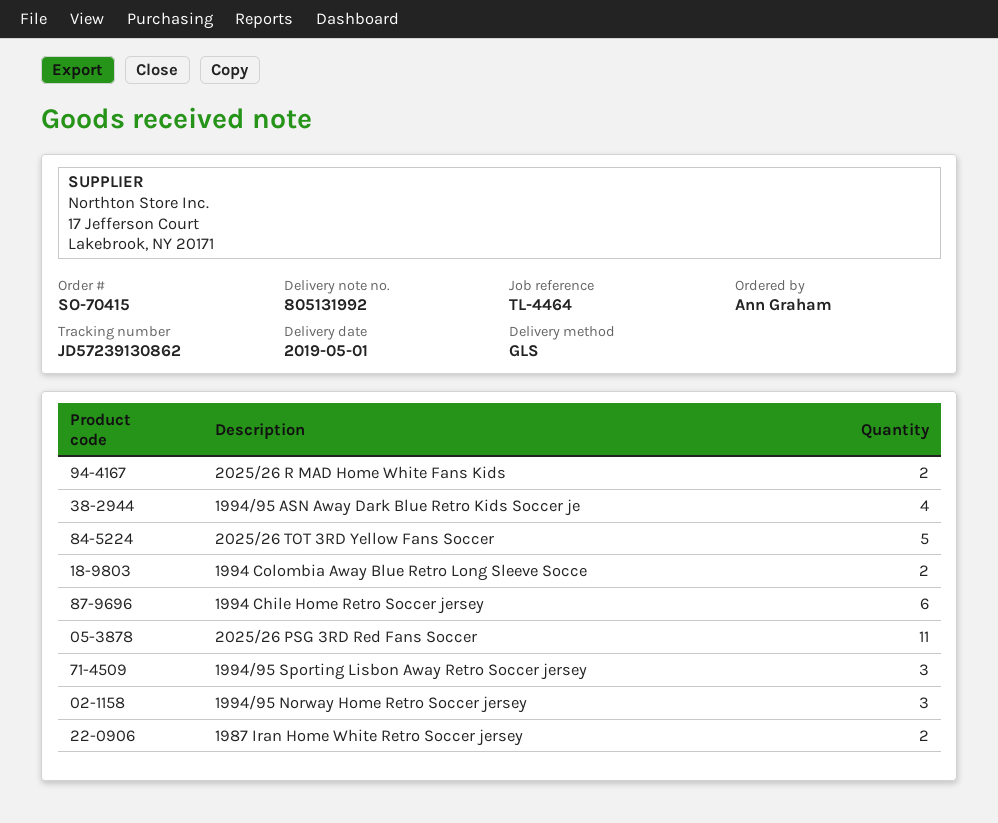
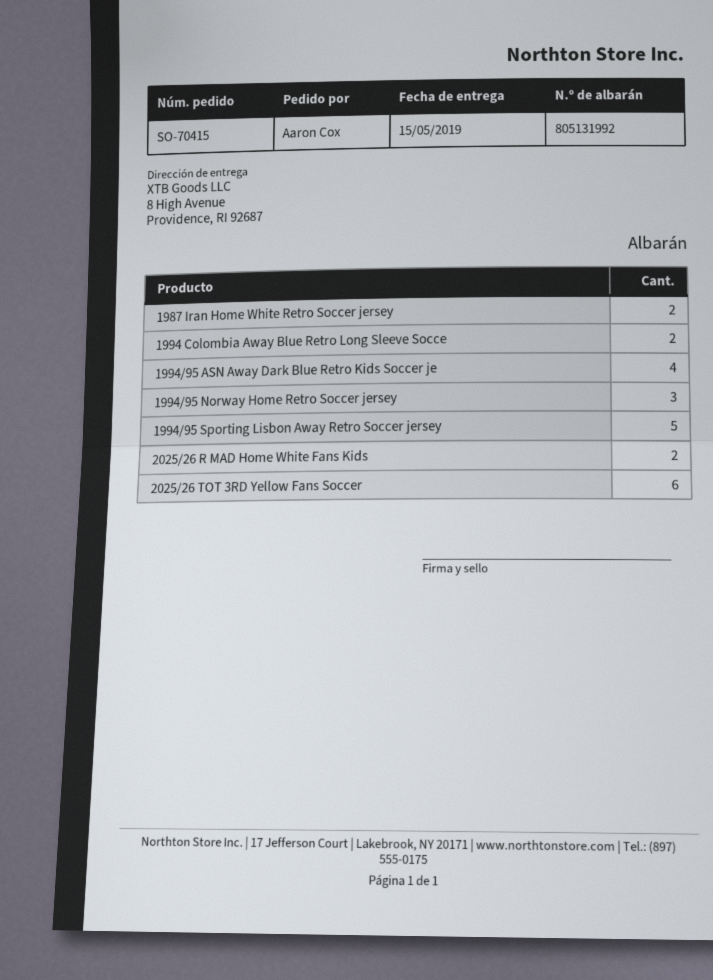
delivery date: 2019-05-01 -> 2019-05-15
ordered by: Ann Graham -> Aaron Cox
2025/26 TOT 3RD Yellow Fans Soccer: 5 -> 6
1994 Chile Home Retro Soccer jersey: 6 -> none
2025/26 PSG 3RD Red Fans Soccer: 11 -> none
1994/95 Sporting Lisbon Away Retro Soccer jersey: 3 -> 5

